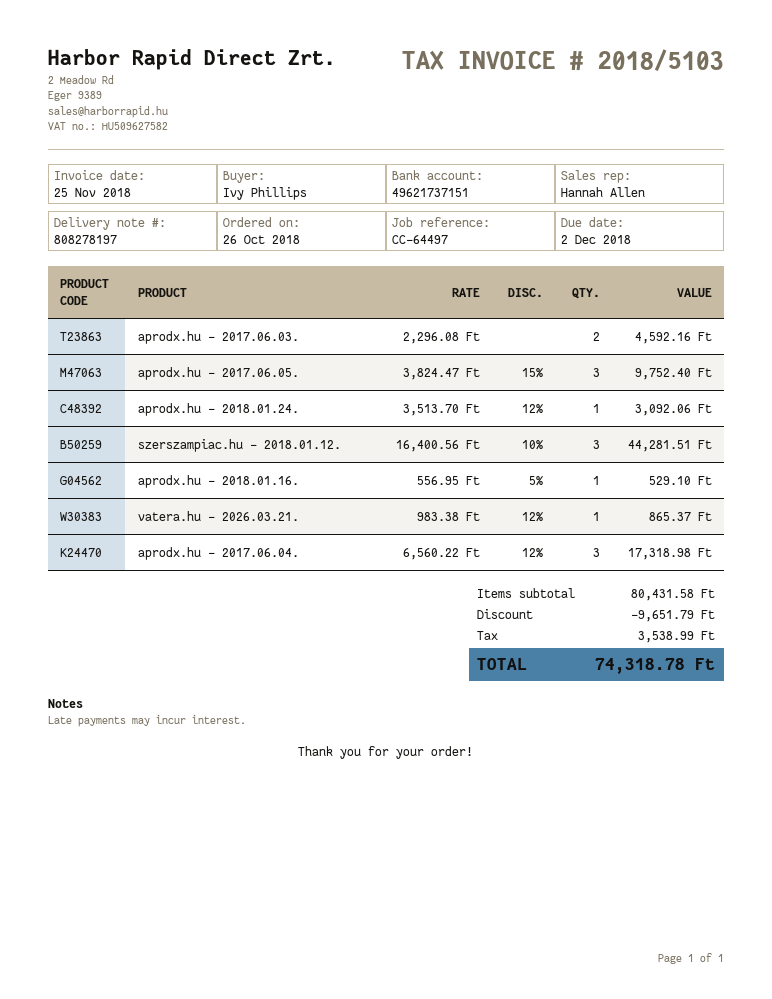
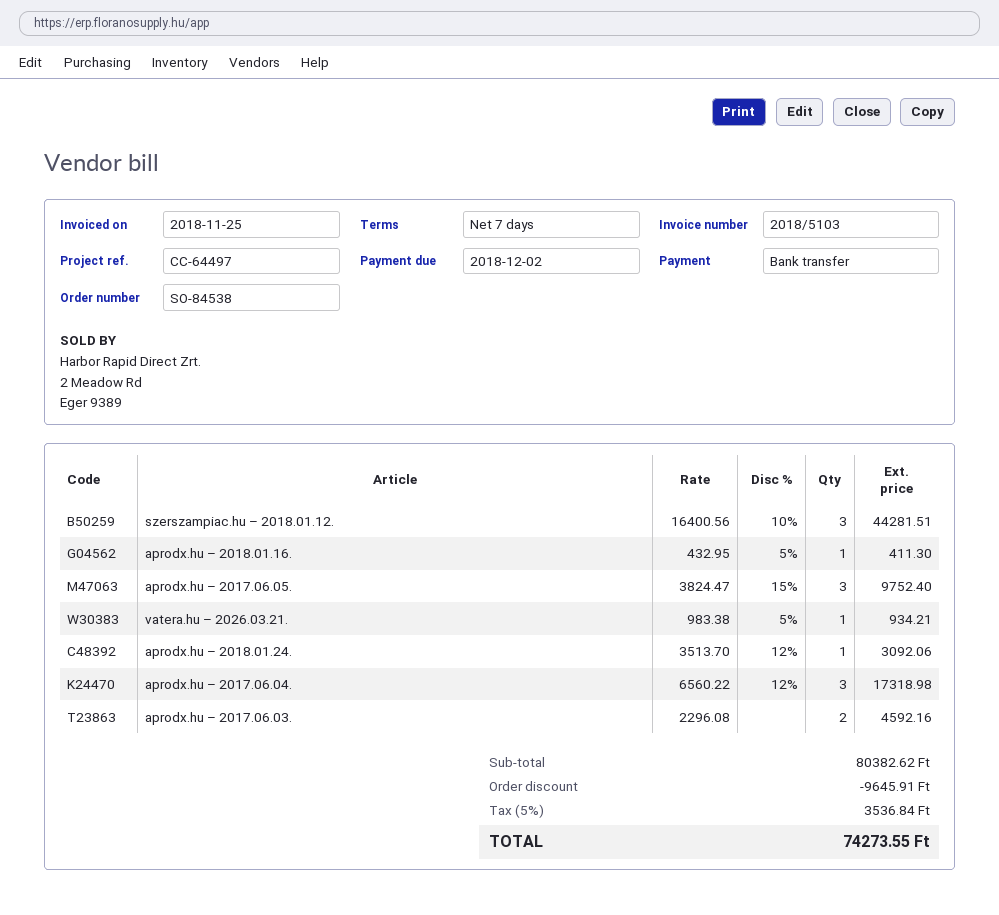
aprodx.hu – 2018.01.16.: 1 x 556.95 - 5% = 529.10 -> 1 x 432.95 - 5% = 411.30
vatera.hu – 2026.03.21.: 1 x 983.38 - 12% = 865.37 -> 1 x 983.38 - 5% = 934.21
subtotal: 80431.58 -> 80382.62
discount: 9651.79 -> 9645.91
tax: 3538.99 -> 3536.84
total: 74318.78 -> 74273.55

